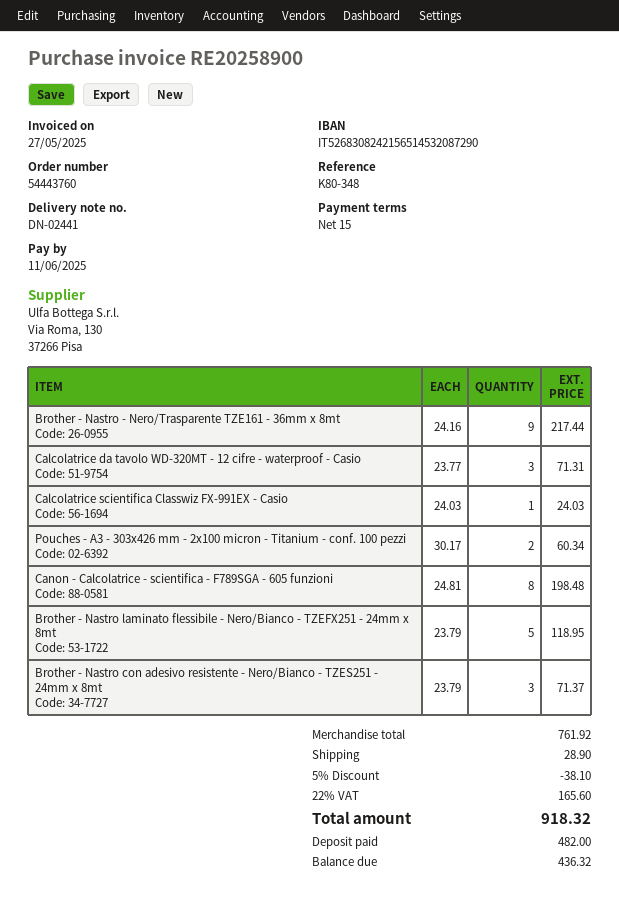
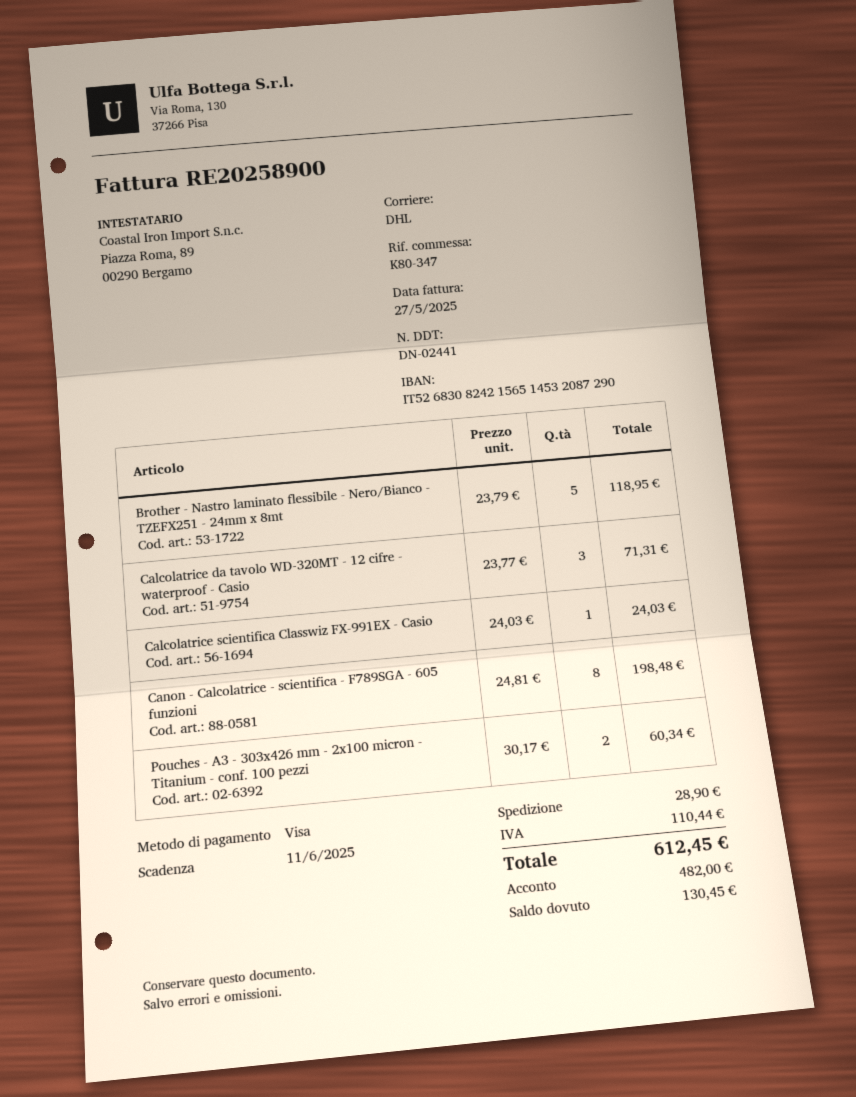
reference: K80-348 -> K80-347
Brother - Nastro - Nero/Trasparente TZE161 - 36mm x 8mt: 9 x 24.16 = 217.44 -> none
Brother - Nastro con adesivo resistente - Nero/Bianco - TZES251 - 24mm x 8mt: 3 x 23.79 = 71.37 -> none
discount: 5% = 38.10 -> none
tax: 165.60 -> 110.44
total: 918.32 -> 612.45
balance: 436.32 -> 130.45

